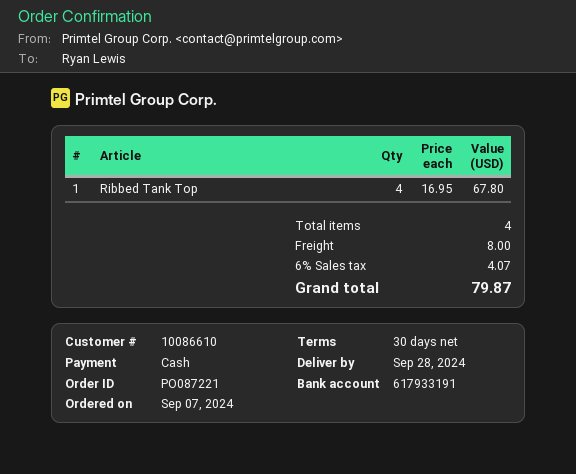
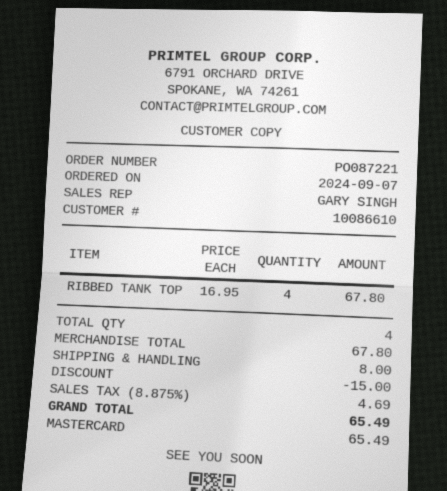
payment method: cash -> Mastercard
discount: none -> 15.00
tax: 6% = 4.07 -> 8.875% = 4.69
total: 79.87 -> 65.49

